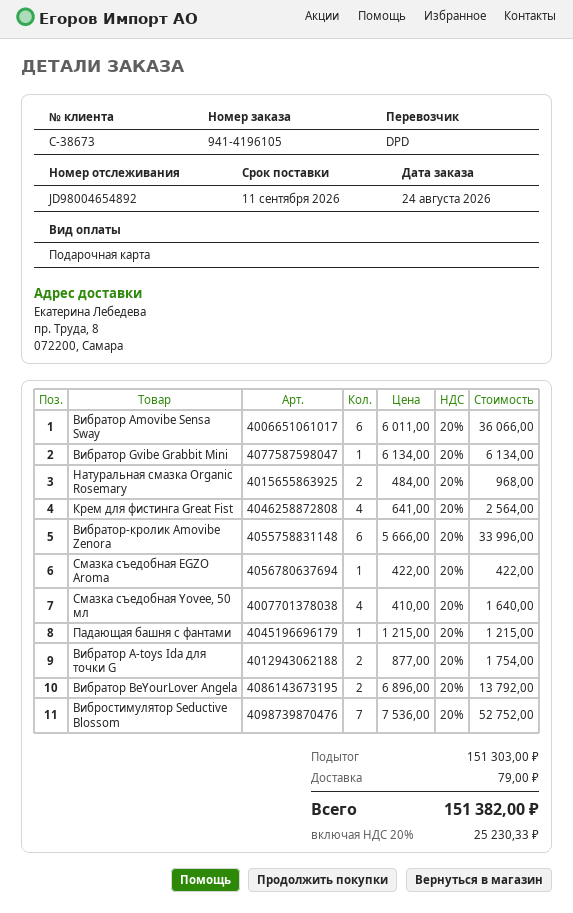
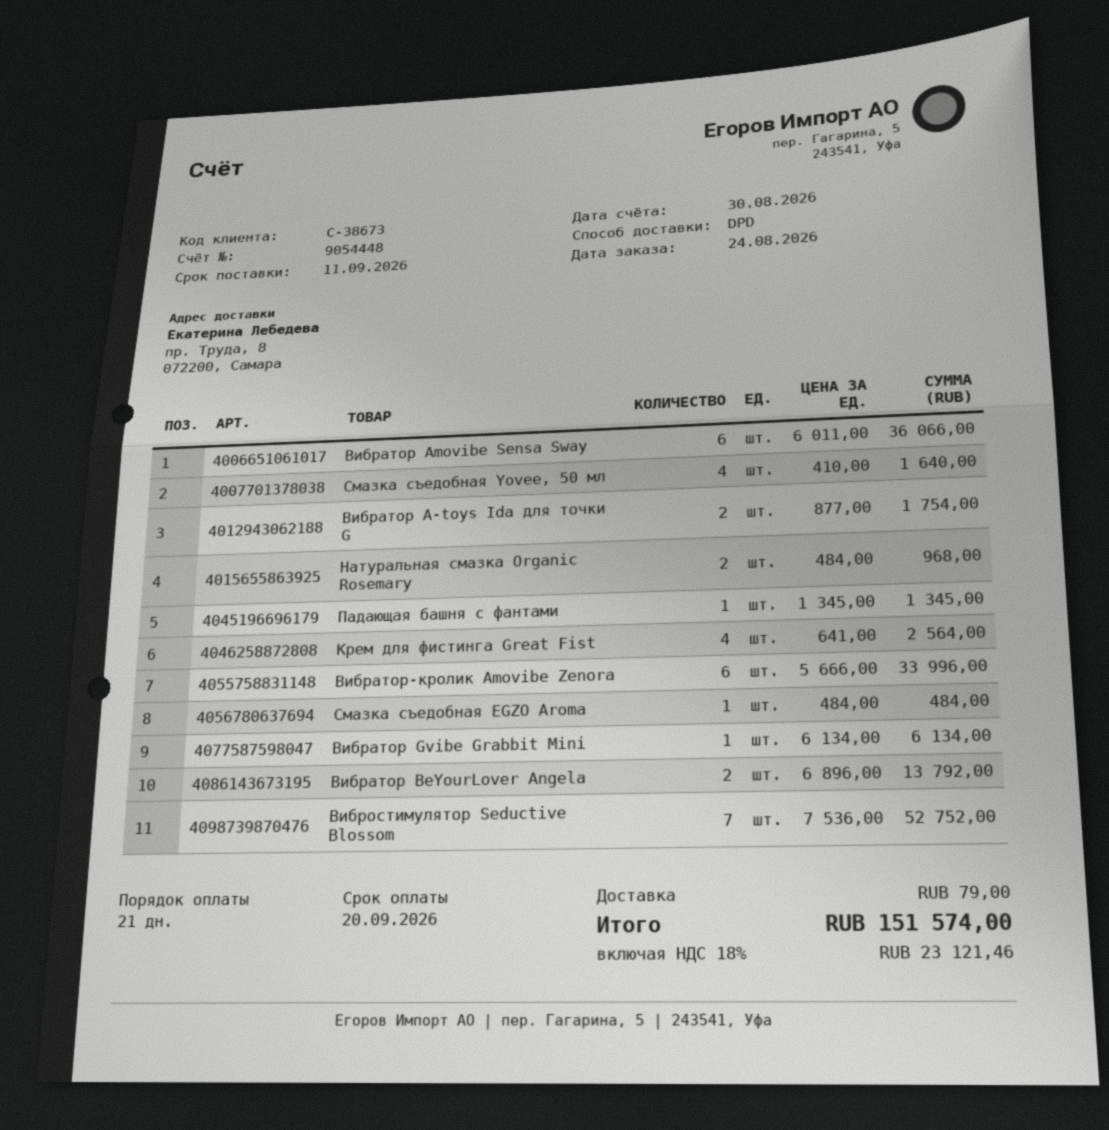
Смазка съедобная EGZO Aroma: 1 x 422.00 = 422.00 -> 1 x 484.00 = 484.00
Падающая башня с фантами: 1 x 1215.00 = 1215.00 -> 1 x 1345.00 = 1345.00
tax: 20% = 25230.33 -> 18% = 23121.46
total: 151382.00 -> 151574.00

